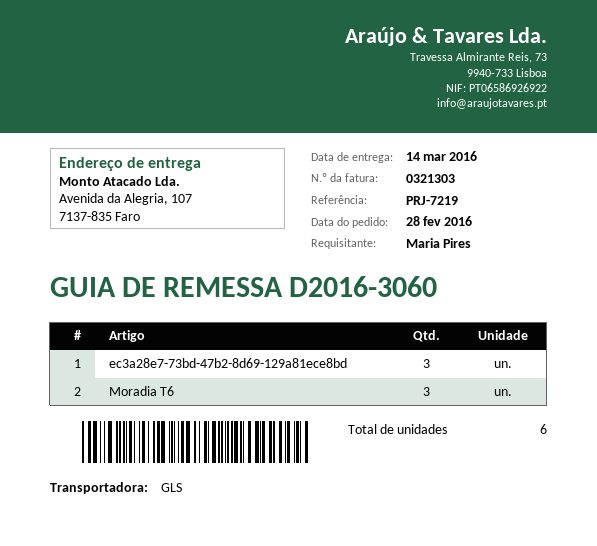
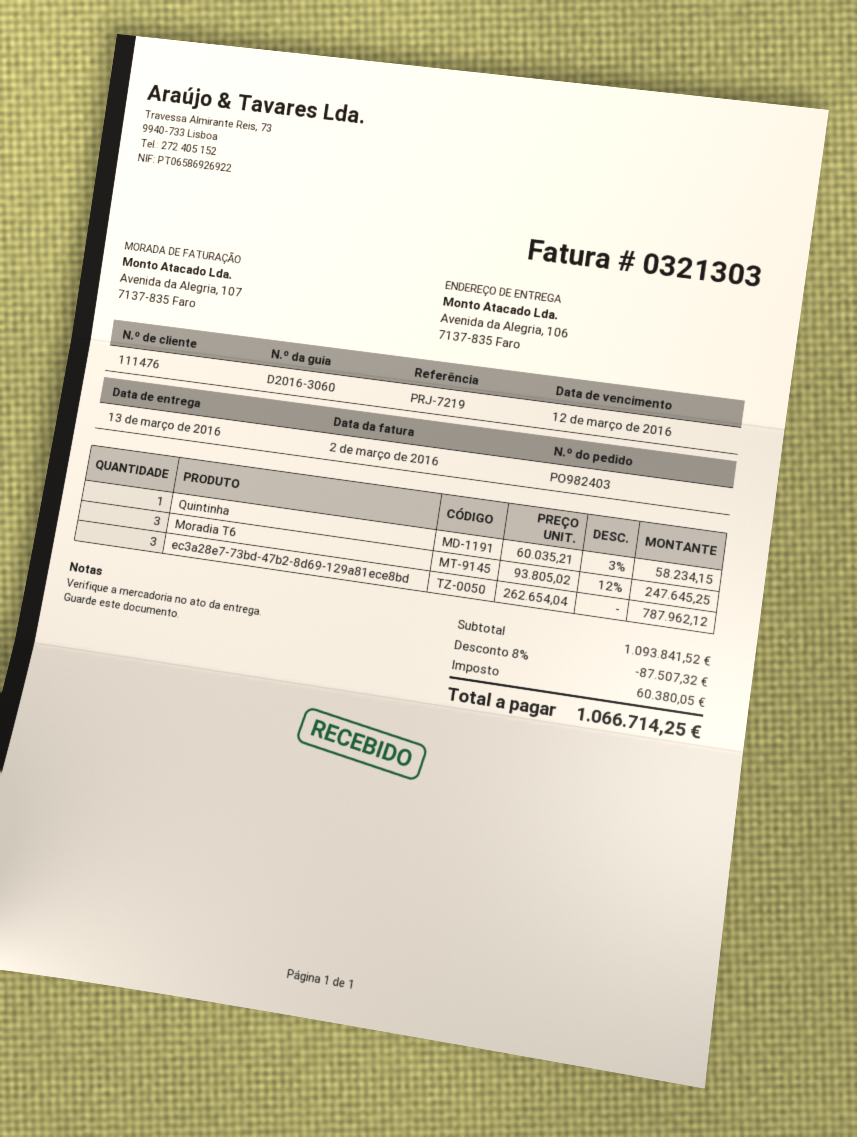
delivery date: 2016-03-14 -> 2016-03-13
ship to: Avenida da Alegria, 107, 7137-835 Faro -> Avenida da Alegria, 106, 7137-835 Faro
Quintinha: none -> 1

